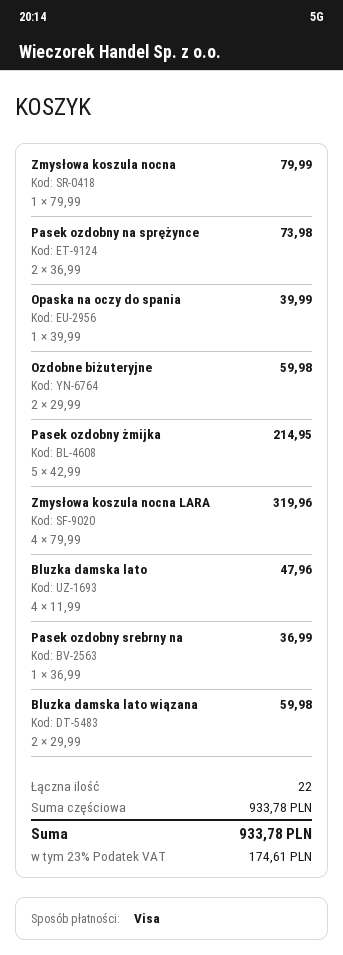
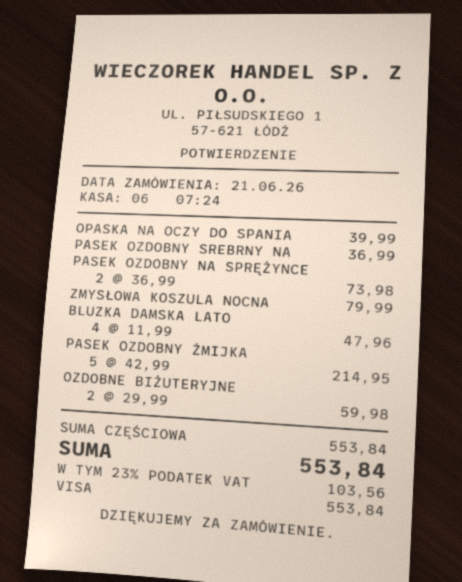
Zmysłowa koszula nocna LARA: 4 x 79.99 = 319.96 -> none
Bluzka damska lato wiązana: 2 x 29.99 = 59.98 -> none
subtotal: 933.78 -> 553.84
tax: 23% = 174.61 -> 23% = 103.56
total: 933.78 -> 553.84

